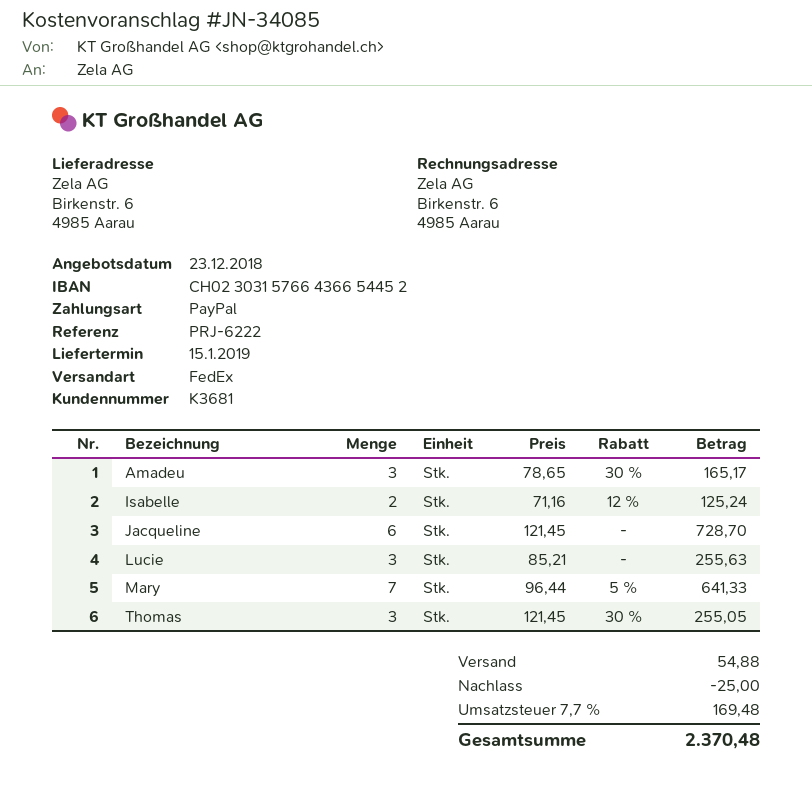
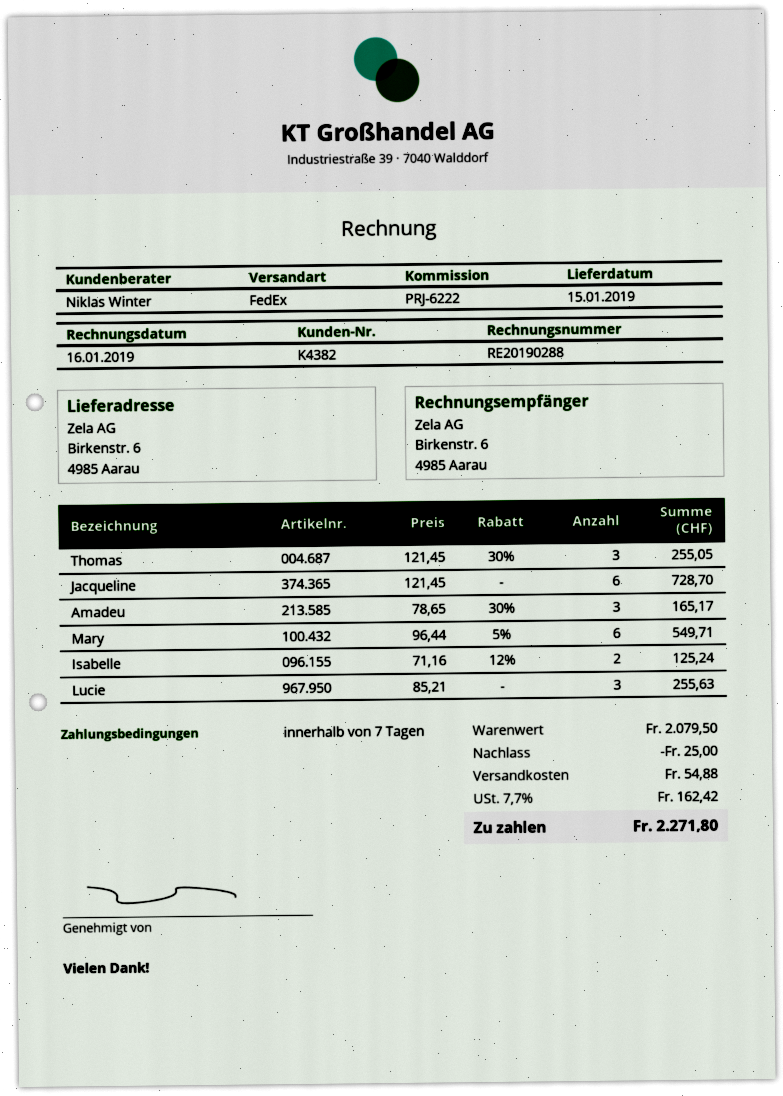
customer number: K3681 -> K4382
Mary: 7 x 96.44 - 5% = 641.33 -> 6 x 96.44 - 5% = 549.71
tax: 7.7% = 169.48 -> 7.7% = 162.42
total: 2370.48 -> 2271.80

